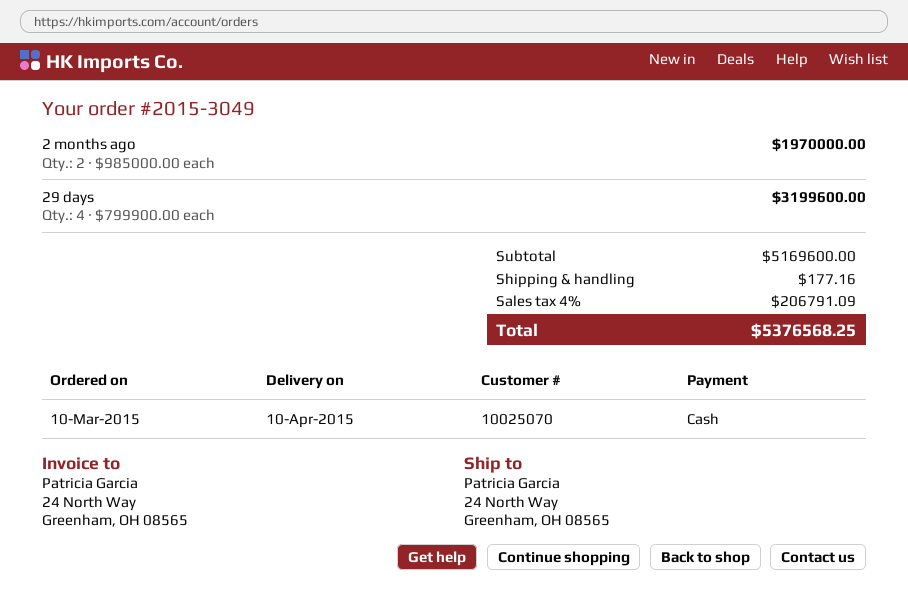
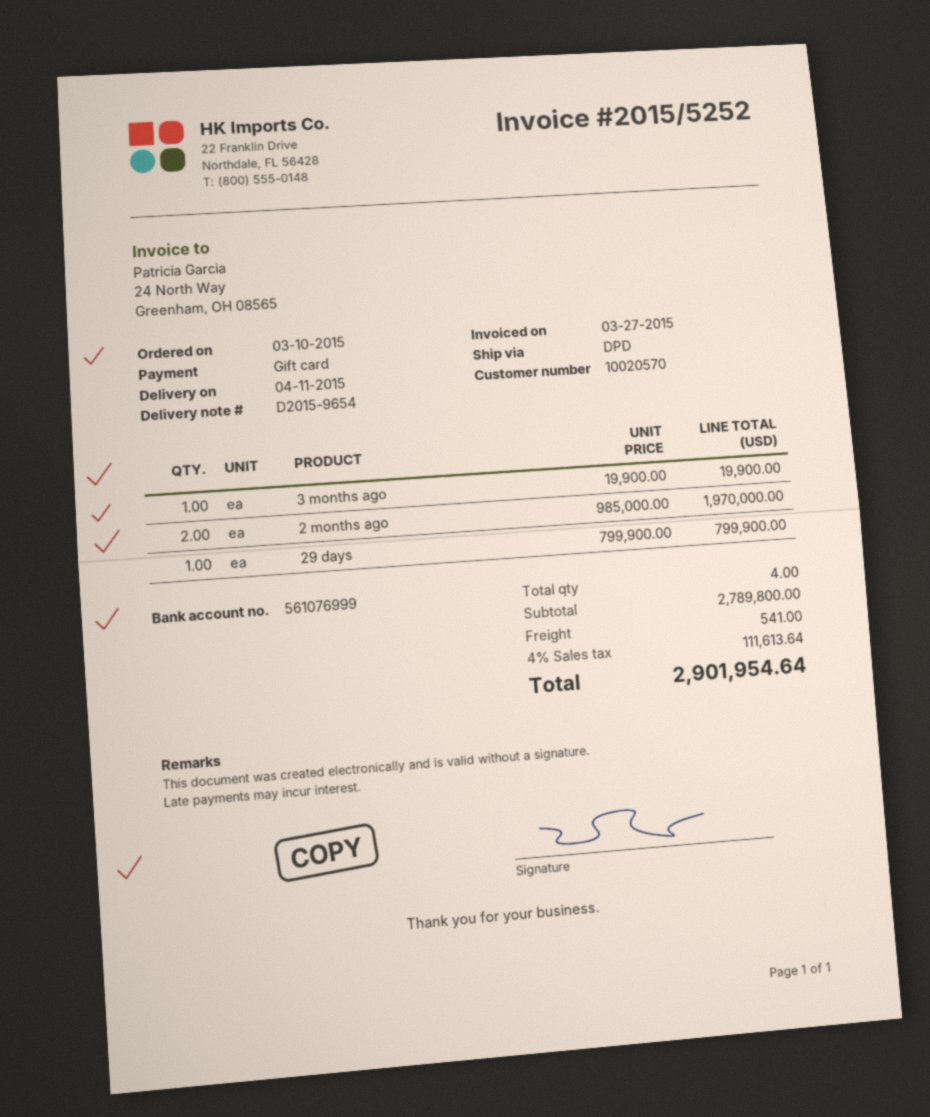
delivery date: 2015-04-10 -> 2015-04-11
customer number: 10025070 -> 10020570
payment method: cash -> gift card
29 days: 4 x 799900.00 = 3199600.00 -> 1 x 799900.00 = 799900.00
3 months ago: none -> 1 x 19900.00 = 19900.00
subtotal: 5169600.00 -> 2789800.00
shipping: 177.16 -> 541.00
tax: 4% = 206791.09 -> 4% = 111613.64
total: 5376568.25 -> 2901954.64

